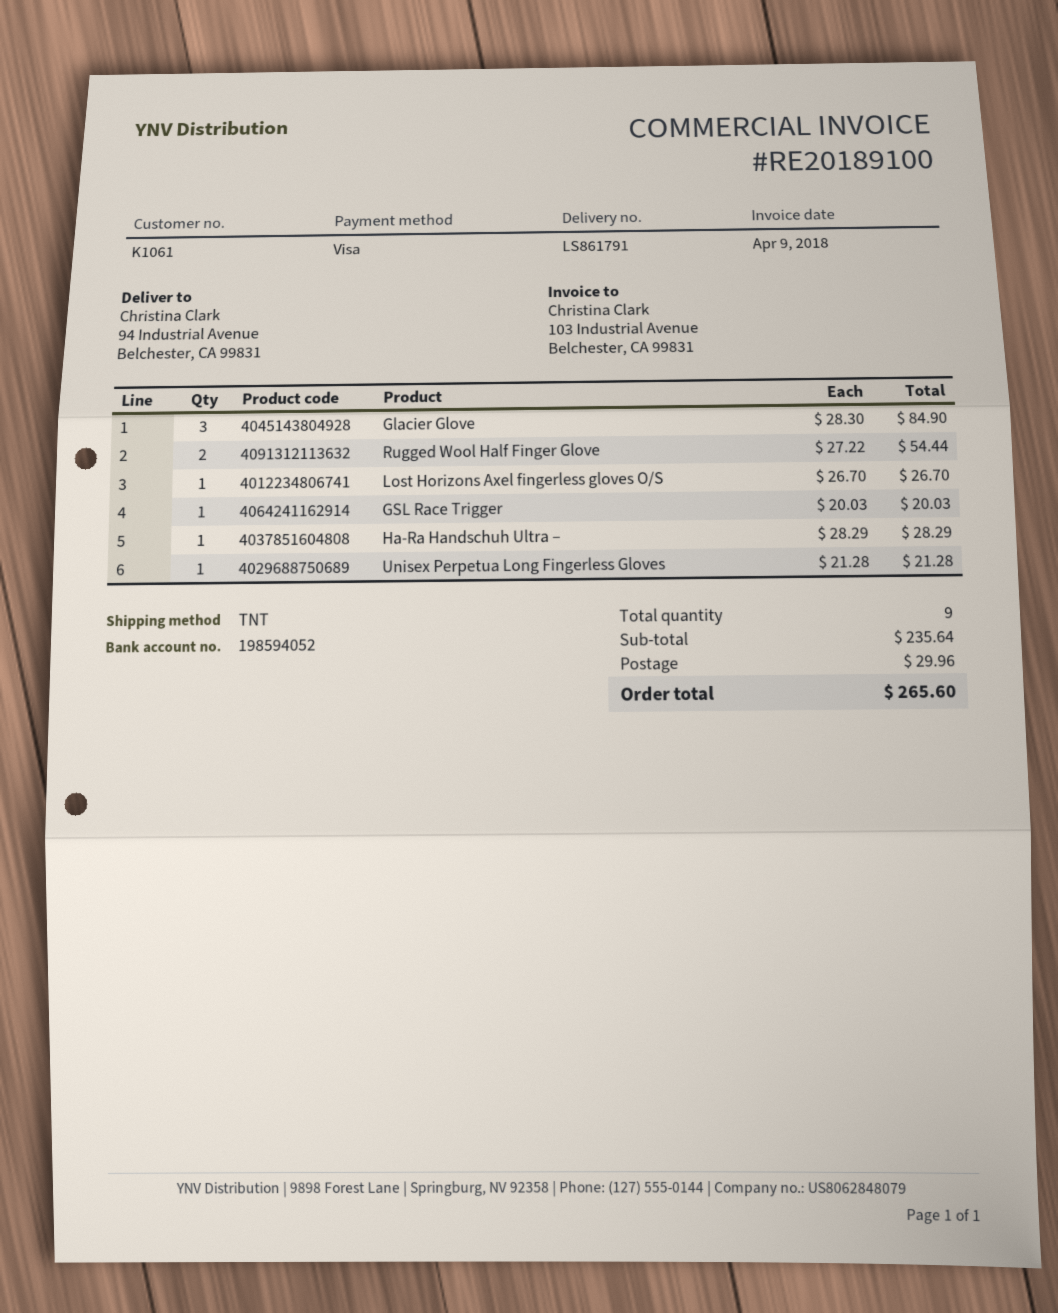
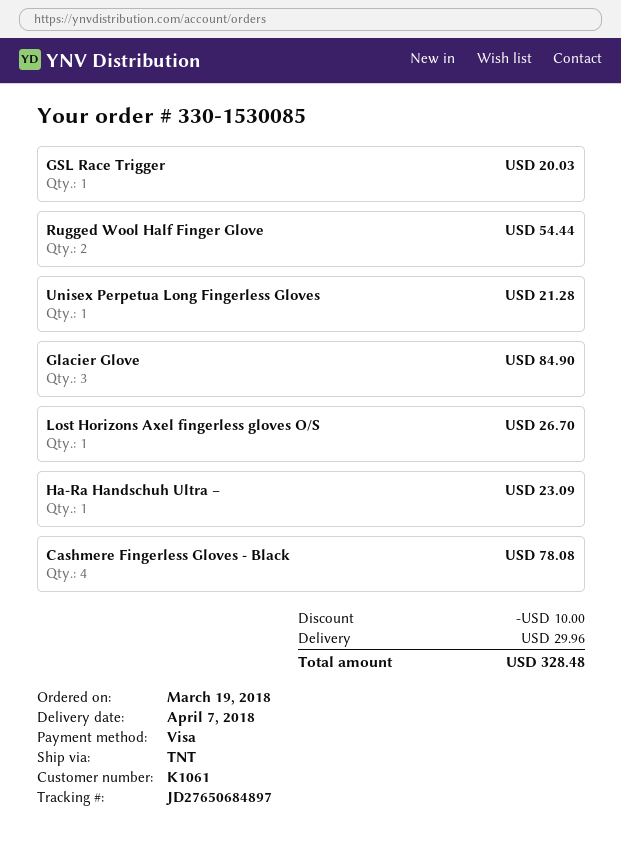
Ha-Ra Handschuh Ultra –: 1 for 28.29 -> 1 for 23.09
Cashmere Fingerless Gloves - Black: none -> 4 for 78.08
discount: none -> 10.00
total: 265.60 -> 328.48

